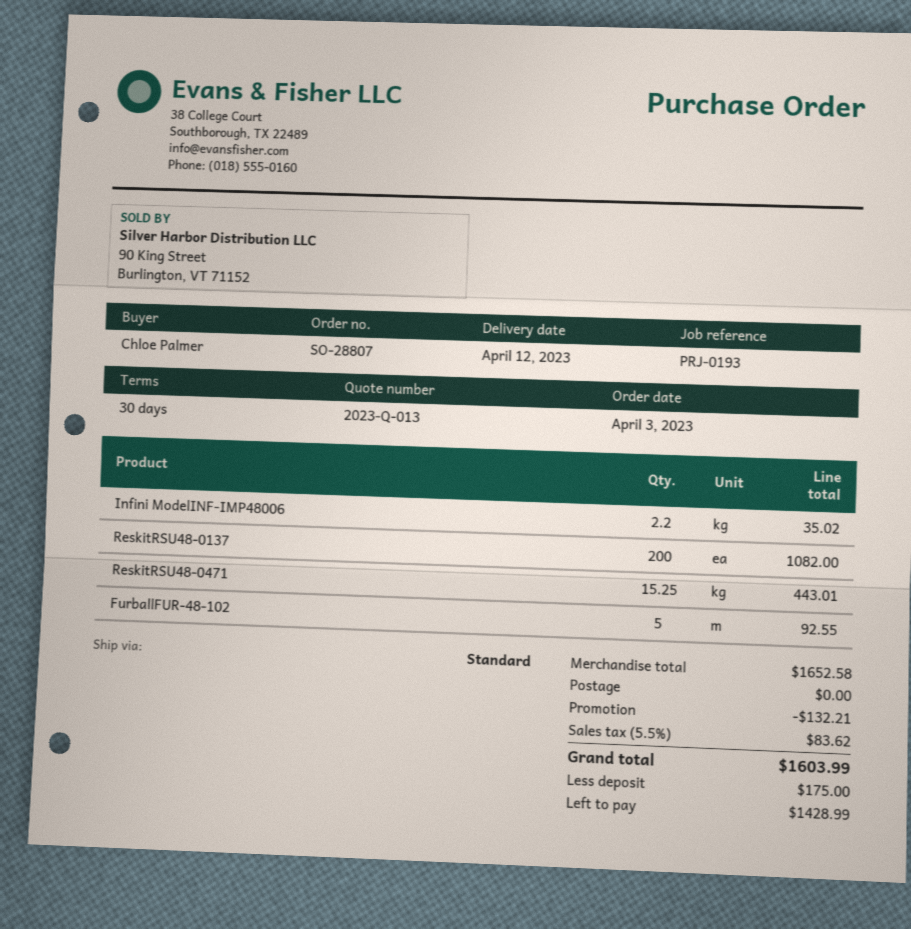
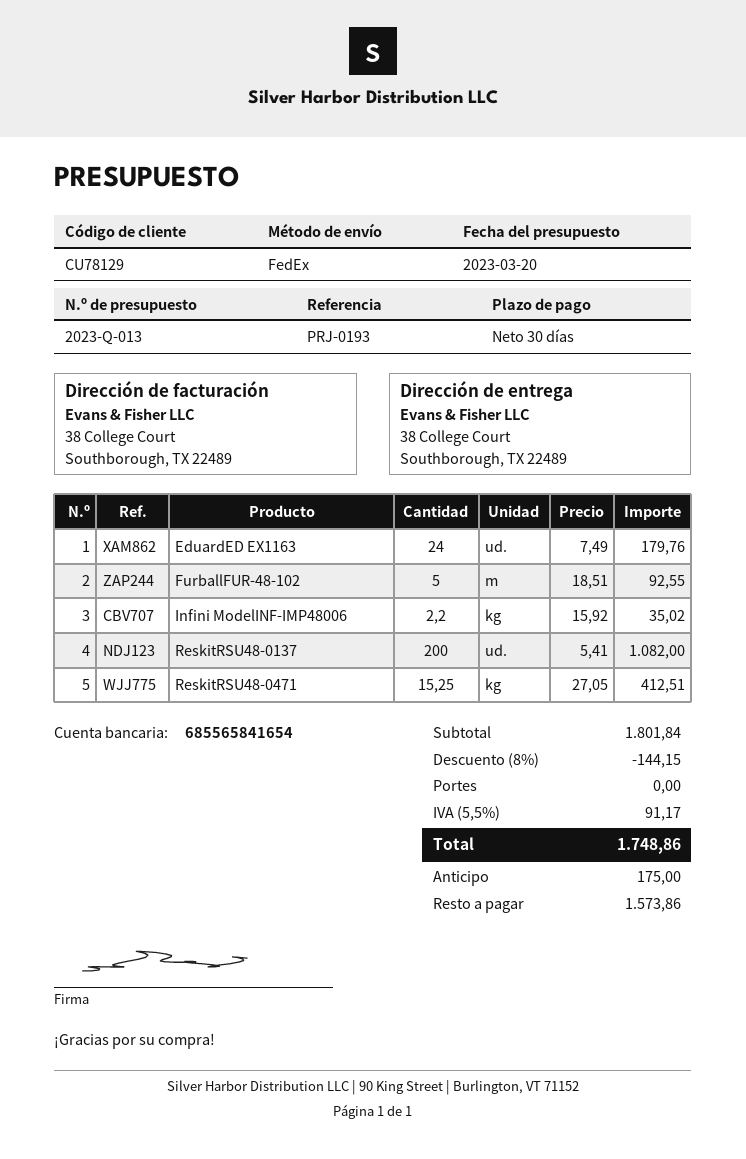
shipping method: standard -> FedEx
ReskitRSU48-0471: 15.25 for 443.01 -> 15.25 for 412.51
EduardED EX1163: none -> 24 for 179.76
subtotal: 1652.58 -> 1801.84
discount: 132.21 -> 144.15
tax: 5.5% = 83.62 -> 5.5% = 91.17
total: 1603.99 -> 1748.86
balance: 1428.99 -> 1573.86

